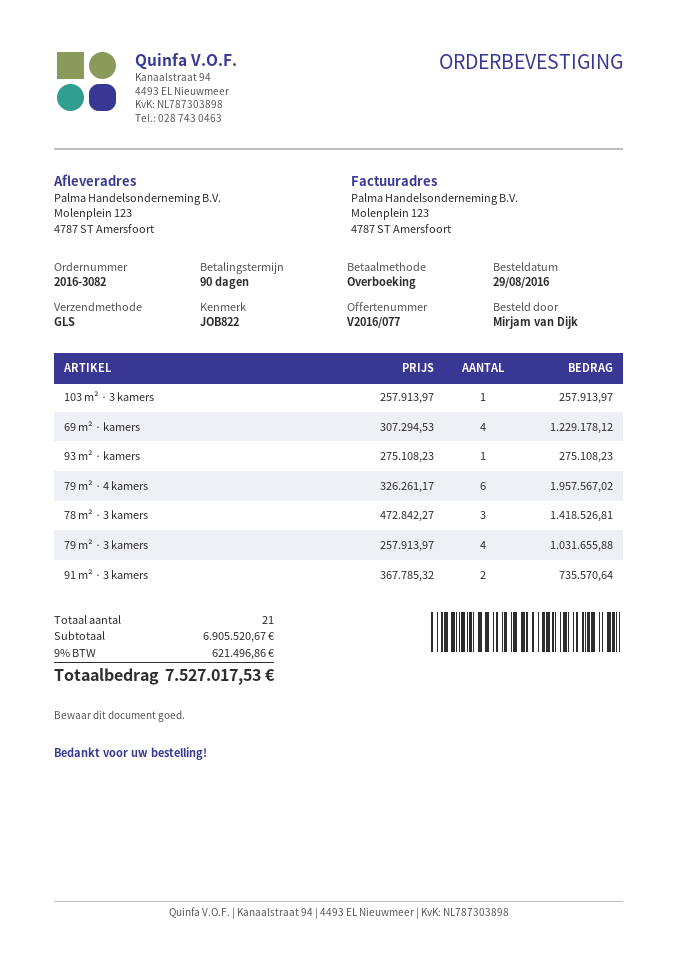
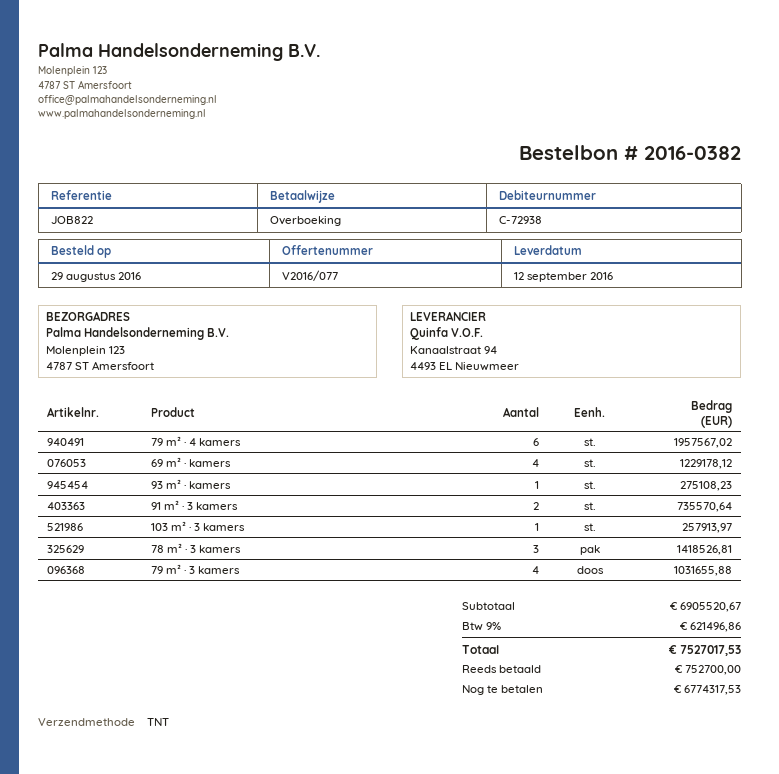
order number: 2016-3082 -> 2016-0382
shipping method: GLS -> TNT

